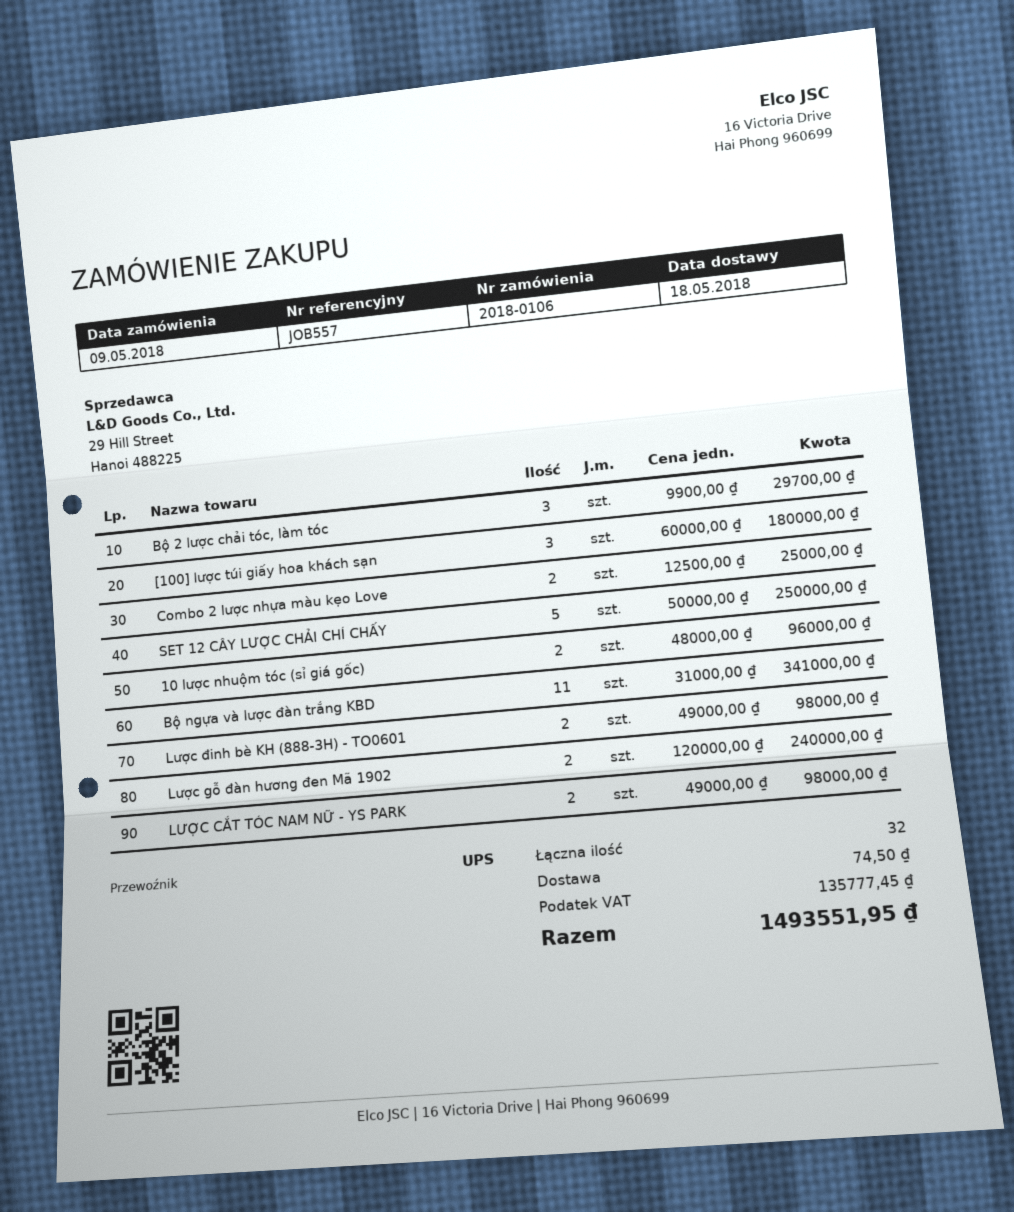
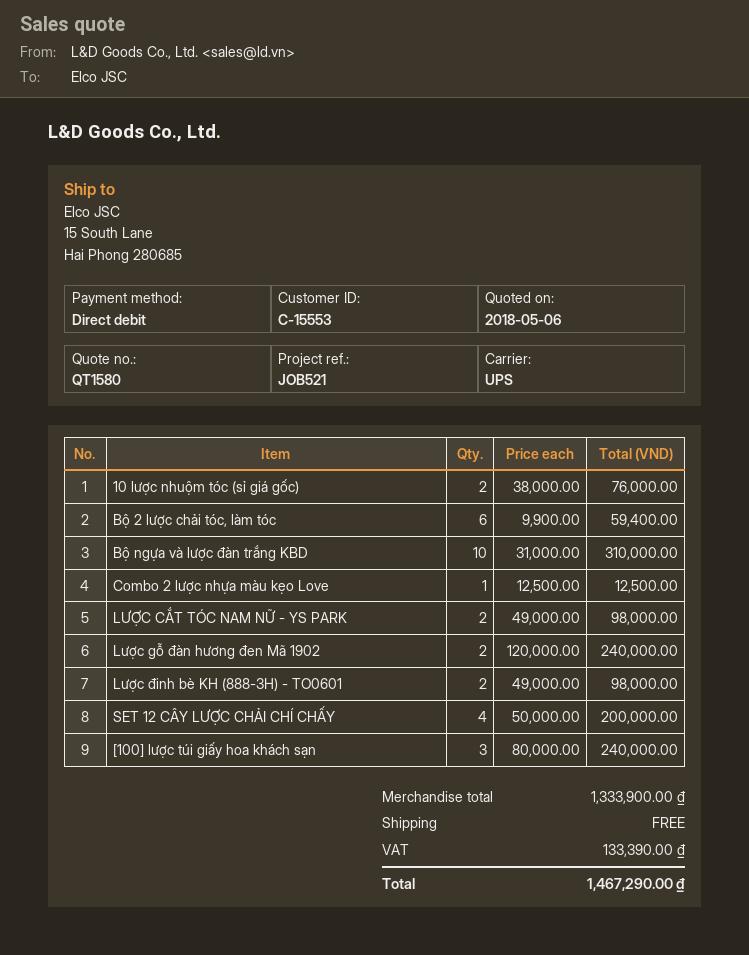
reference: JOB557 -> JOB521
Bộ 2 lược chải tóc, làm tóc: 3 x 9900.00 = 29700.00 -> 6 x 9900.00 = 59400.00
[100] lược túi giấy hoa khách sạn: 3 x 60000.00 = 180000.00 -> 3 x 80000.00 = 240000.00
Combo 2 lược nhựa màu kẹo Love: 2 x 12500.00 = 25000.00 -> 1 x 12500.00 = 12500.00
SET 12 CÂY LƯỢC CHẢI CHÍ CHẤY: 5 x 50000.00 = 250000.00 -> 4 x 50000.00 = 200000.00
10 lược nhuộm tóc (sỉ giá gốc): 2 x 48000.00 = 96000.00 -> 2 x 38000.00 = 76000.00
Bộ ngựa và lược đàn trắng KBD: 11 x 31000.00 = 341000.00 -> 10 x 31000.00 = 310000.00
shipping: 74.50 -> 0.00
tax: 135777.45 -> 133390.00
total: 1493551.95 -> 1467290.00

